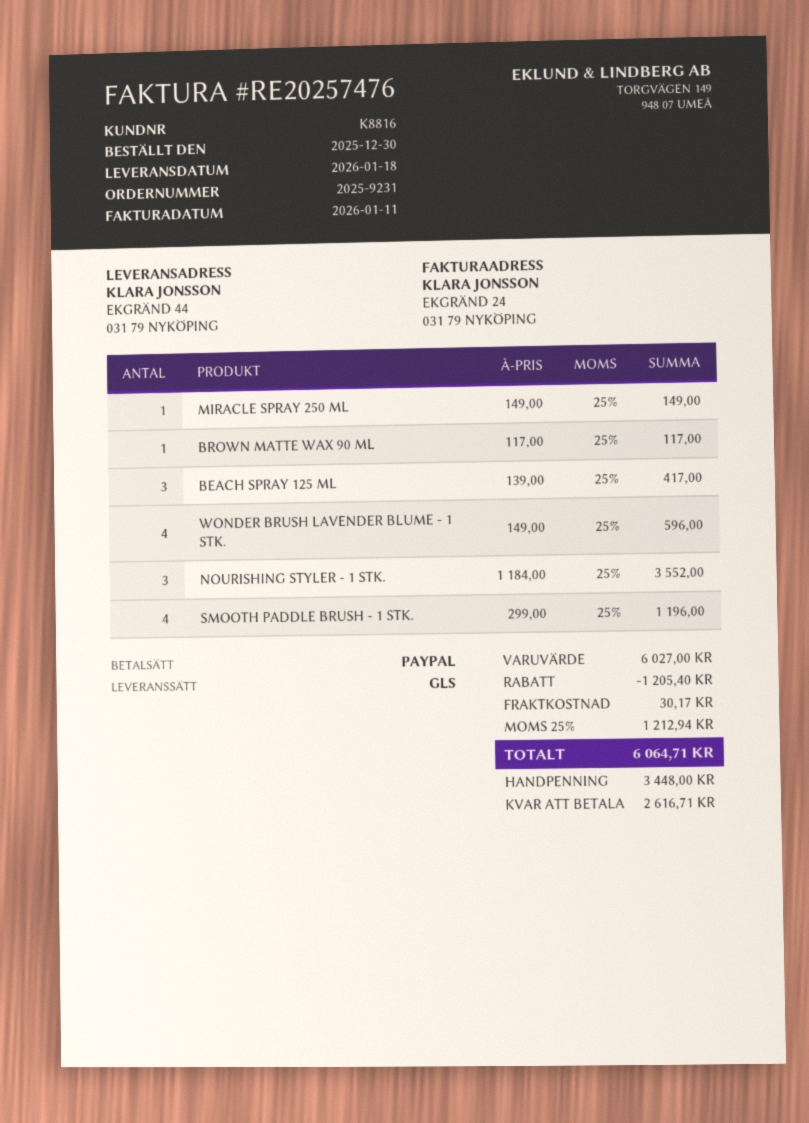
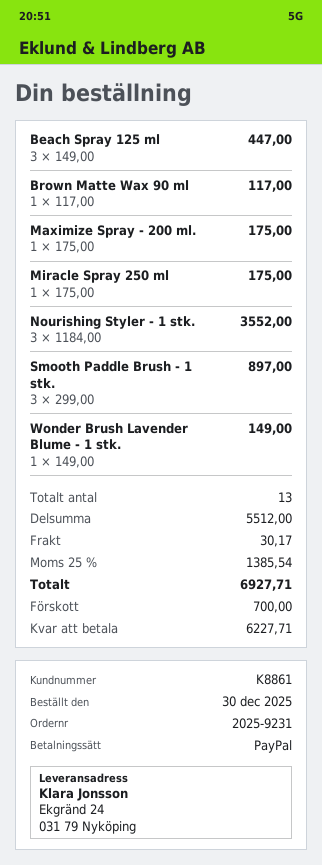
customer number: K8816 -> K8861
ship to: EKGRÄND 44, 031 79 NYKÖPING -> Ekgränd 24, 031 79 Nyköping
MIRACLE SPRAY 250 ML: 1 x 149.00 = 149.00 -> 1 x 175.00 = 175.00
BEACH SPRAY 125 ML: 3 x 139.00 = 417.00 -> 3 x 149.00 = 447.00
WONDER BRUSH LAVENDER BLUME - 1 STK.: 4 x 149.00 = 596.00 -> 1 x 149.00 = 149.00
SMOOTH PADDLE BRUSH - 1 STK.: 4 x 299.00 = 1196.00 -> 3 x 299.00 = 897.00
Maximize Spray - 200 ml.: none -> 1 x 175.00 = 175.00
subtotal: 6027.00 -> 5512.00
discount: 1205.40 -> none
tax: 25% = 1212.94 -> 25% = 1385.54
total: 6064.71 -> 6927.71
deposit: 3448.00 -> 700.00
balance: 2616.71 -> 6227.71

